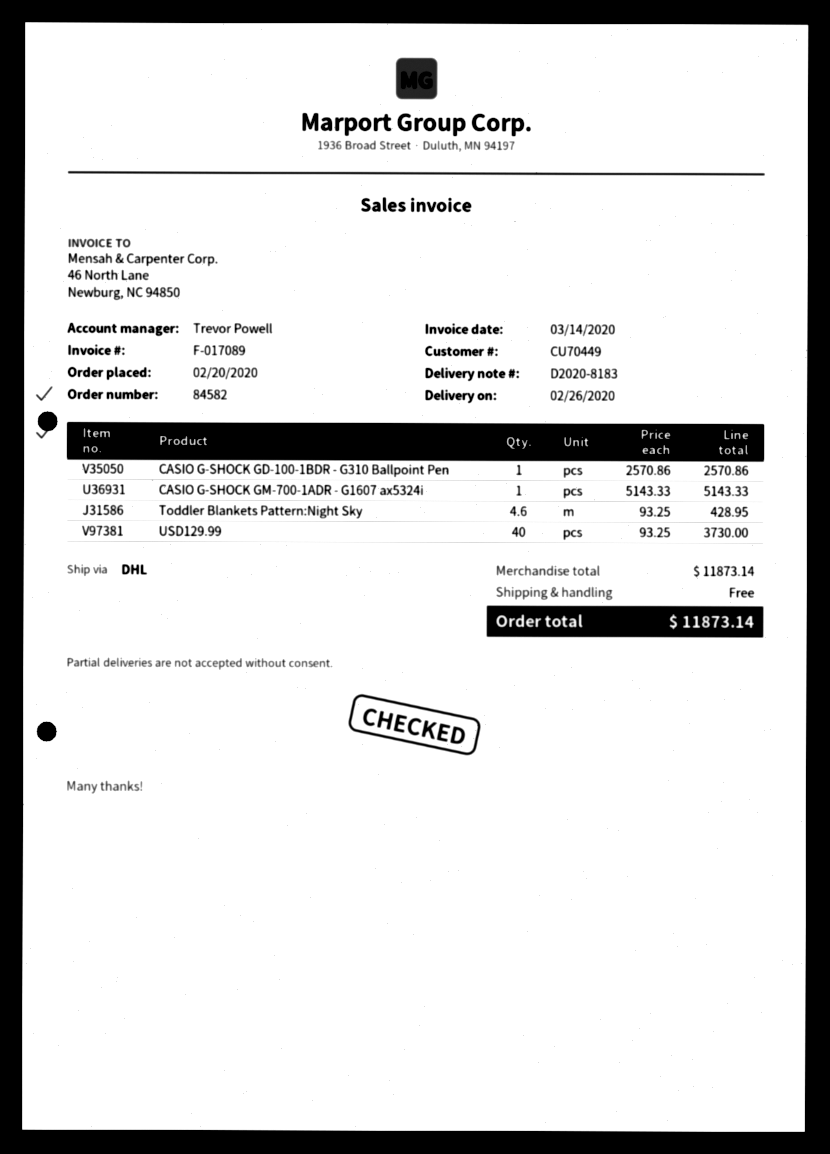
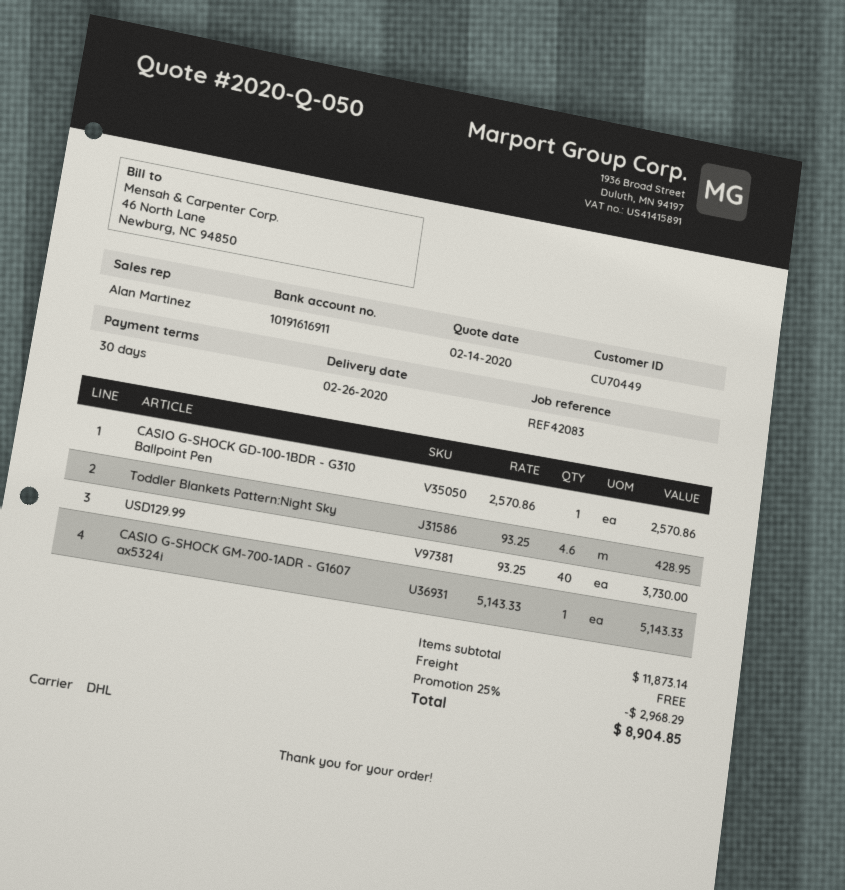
sales rep: Trevor Powell -> Alan Martinez
discount: none -> 25% = 2968.29
total: 11873.14 -> 8904.85

